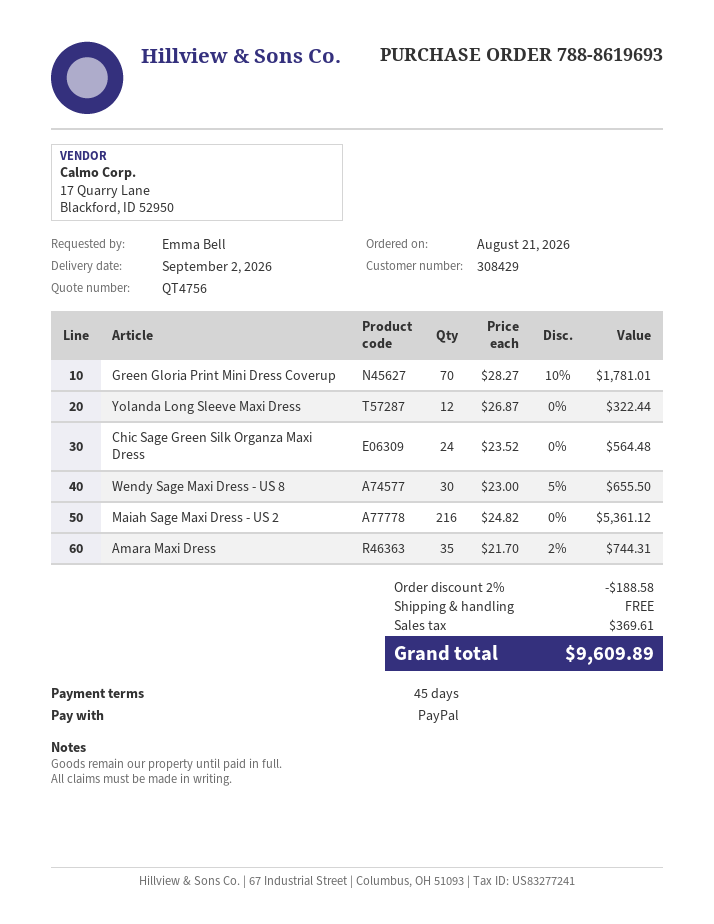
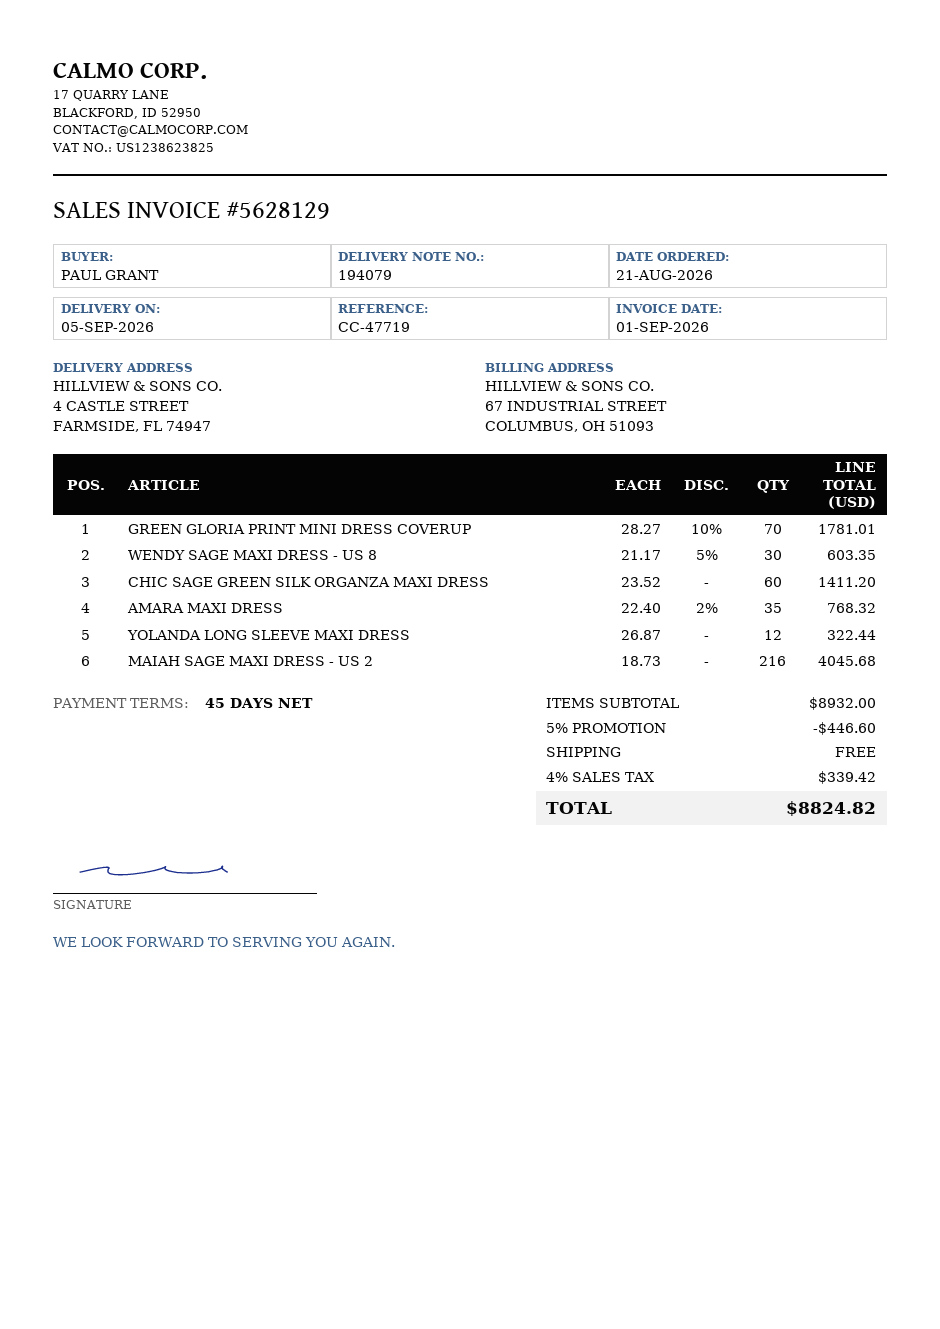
delivery date: 2026-09-02 -> 2026-09-05
ordered by: Emma Bell -> PAUL GRANT
Chic Sage Green Silk Organza Maxi Dress: 24 x 23.52 = 564.48 -> 60 x 23.52 = 1411.20
Wendy Sage Maxi Dress - US 8: 30 x 23.00 - 5% = 655.50 -> 30 x 21.17 - 5% = 603.35
Maiah Sage Maxi Dress - US 2: 216 x 24.82 = 5361.12 -> 216 x 18.73 = 4045.68
Amara Maxi Dress: 35 x 21.70 - 2% = 744.31 -> 35 x 22.40 - 2% = 768.32
discount: 2% = 188.58 -> 5% = 446.60
tax: 369.61 -> 339.42
total: 9609.89 -> 8824.82

